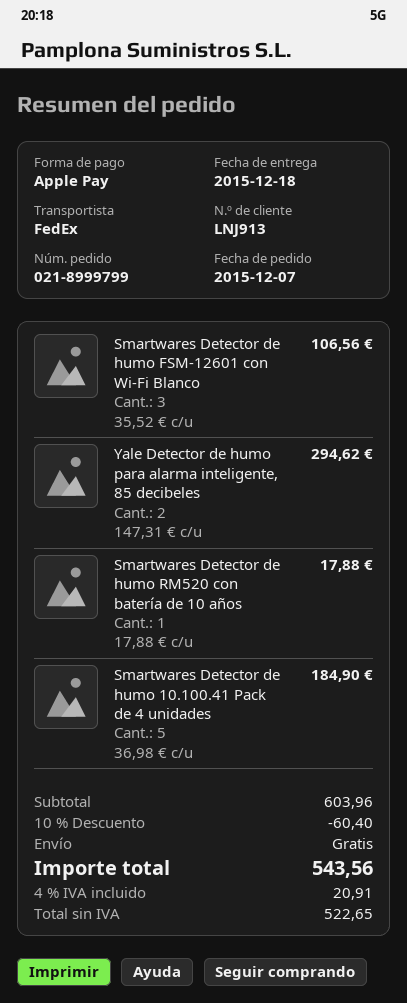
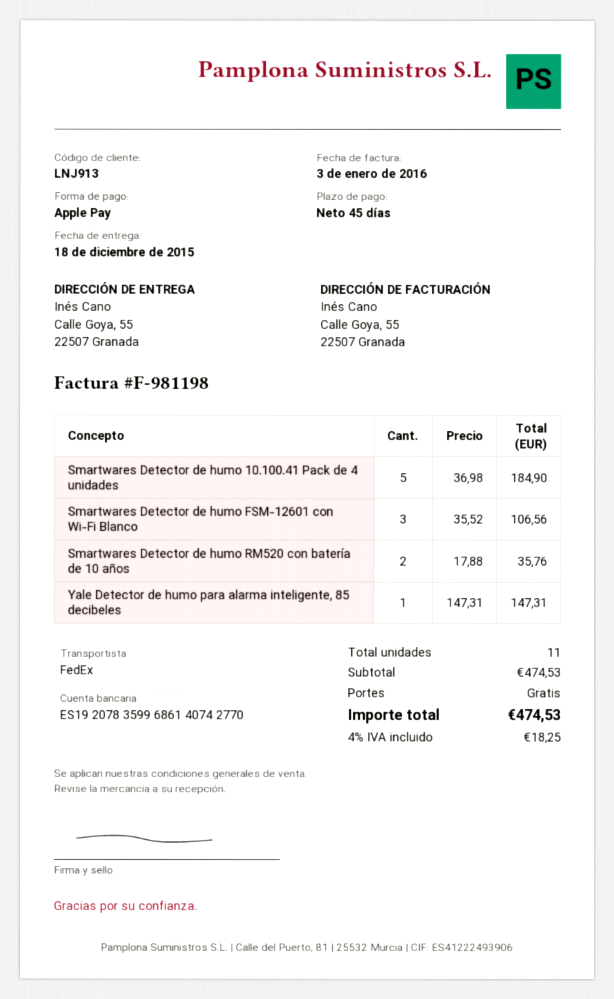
Yale Detector de humo para alarma inteligente, 85 decibeles: 2 x 147.31 = 294.62 -> 1 x 147.31 = 147.31
Smartwares Detector de humo RM520 con batería de 10 años: 1 x 17.88 = 17.88 -> 2 x 17.88 = 35.76
subtotal: 603.96 -> 474.53
discount: 10% = 60.40 -> none
tax: 4% = 20.91 -> 4% = 18.25
total: 543.56 -> 474.53

